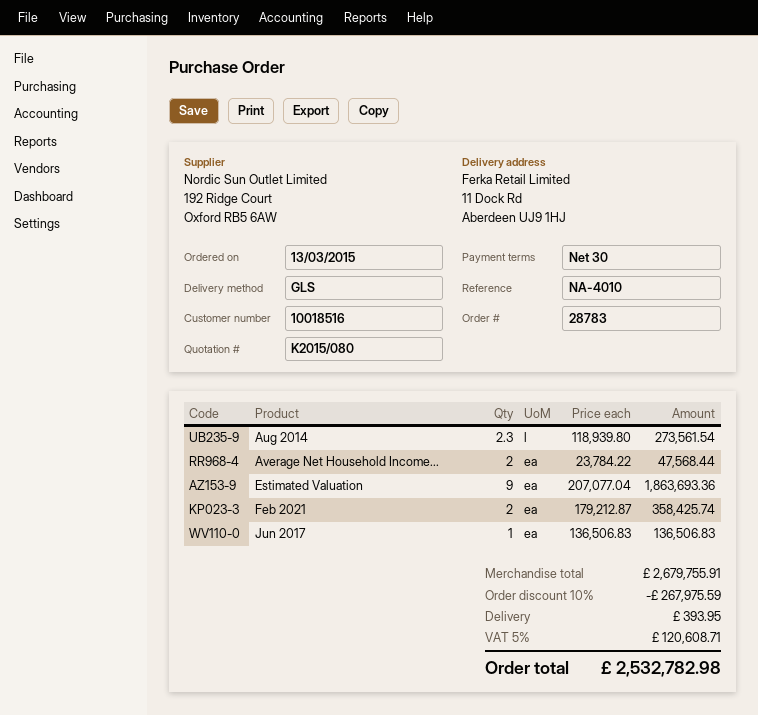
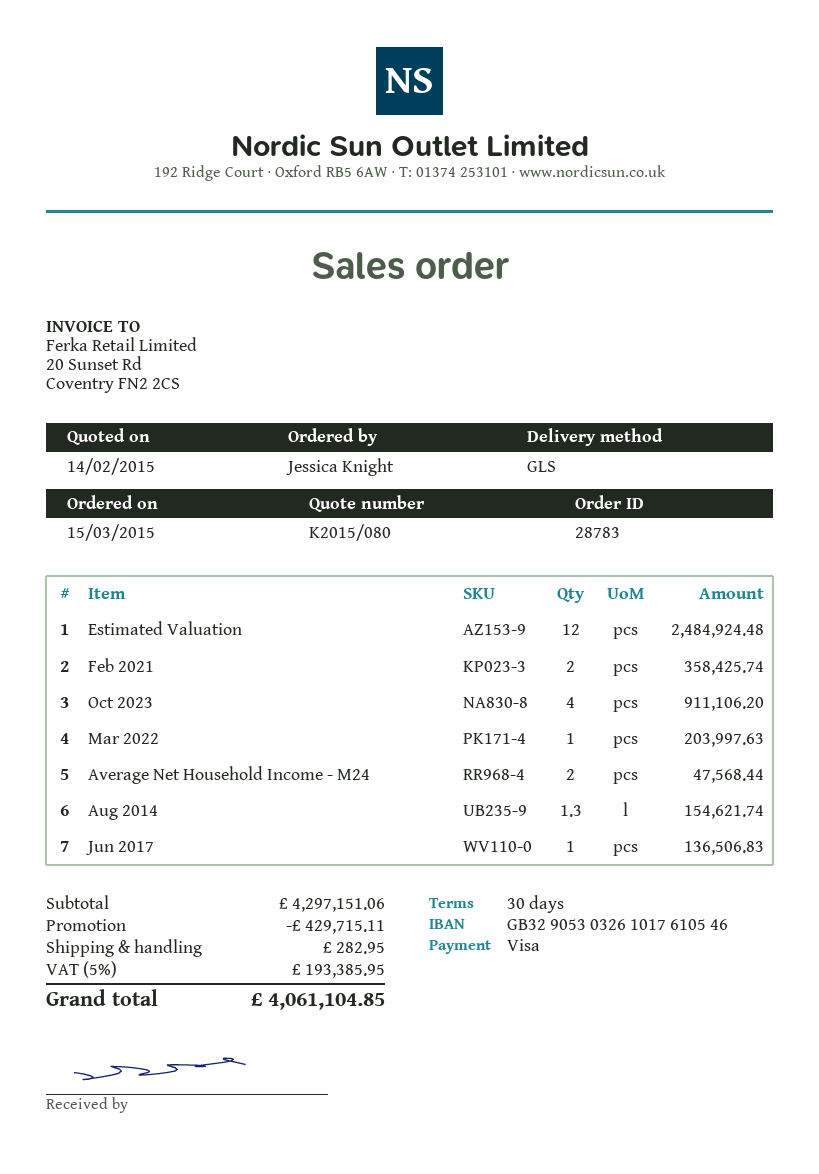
order date: 2015-03-13 -> 2015-03-15
Aug 2014: 2.3 for 273561.54 -> 1.3 for 154621.74
Estimated Valuation: 9 for 1863693.36 -> 12 for 2484924.48
Oct 2023: none -> 4 for 911106.20
Mar 2022: none -> 1 for 203997.63
subtotal: 2679755.91 -> 4297151.06
discount: 267975.59 -> 429715.11
shipping: 393.95 -> 282.95
tax: 5% = 120608.71 -> 5% = 193385.95
total: 2532782.98 -> 4061104.85

